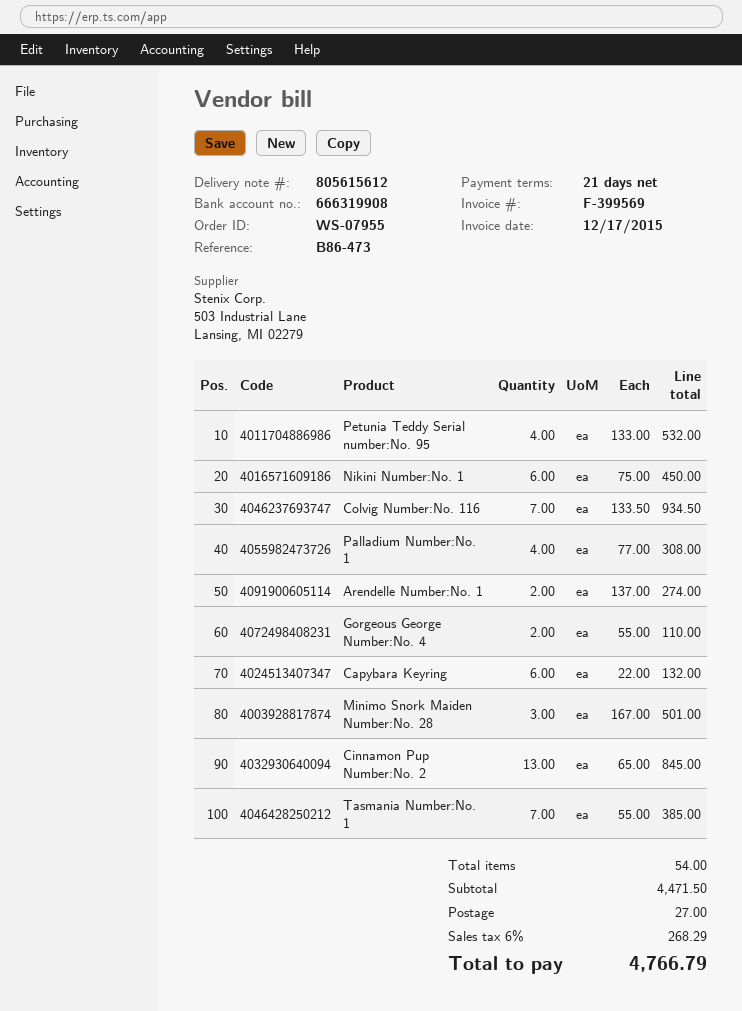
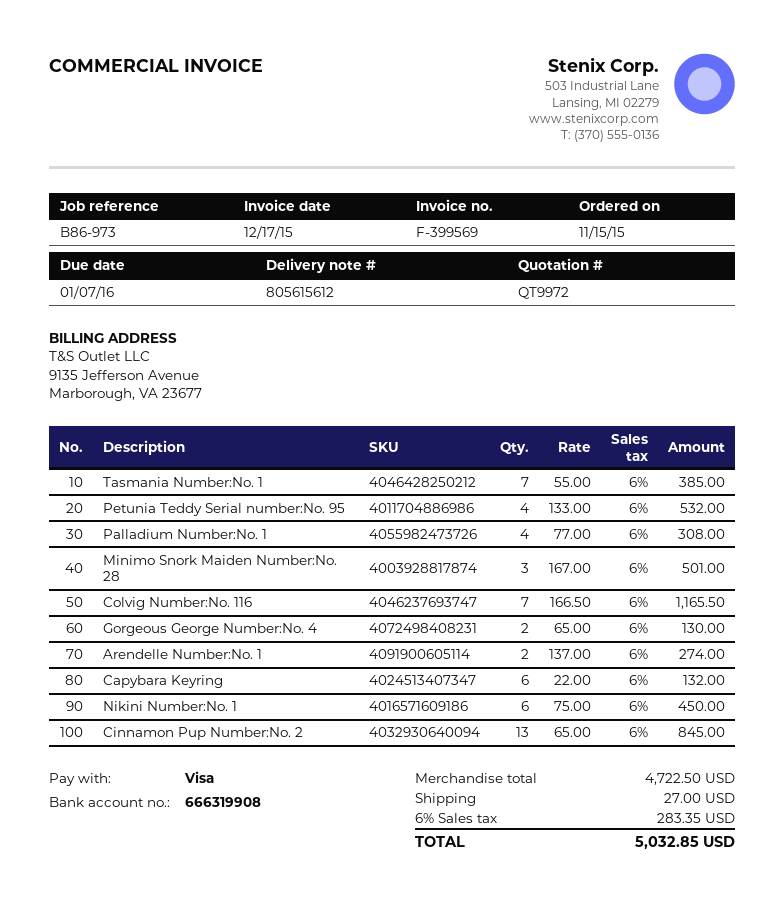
reference: B86-473 -> B86-973
Colvig Number:No. 116: 7 x 133.50 = 934.50 -> 7 x 166.50 = 1165.50
Gorgeous George Number:No. 4: 2 x 55.00 = 110.00 -> 2 x 65.00 = 130.00
subtotal: 4471.50 -> 4722.50
tax: 6% = 268.29 -> 6% = 283.35
total: 4766.79 -> 5032.85

